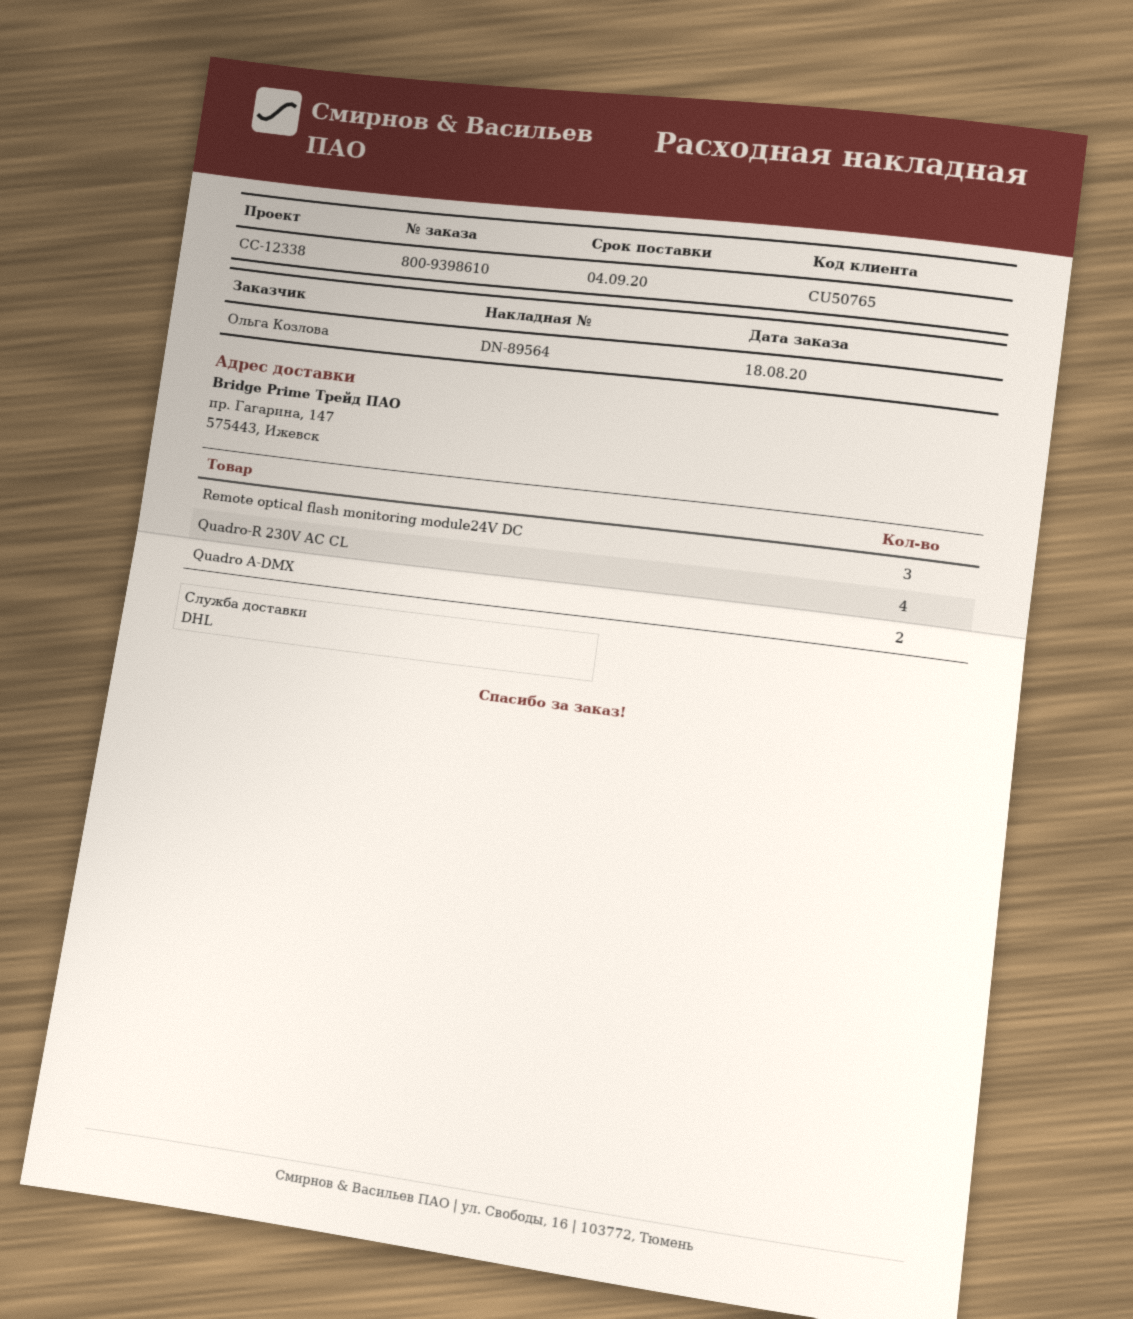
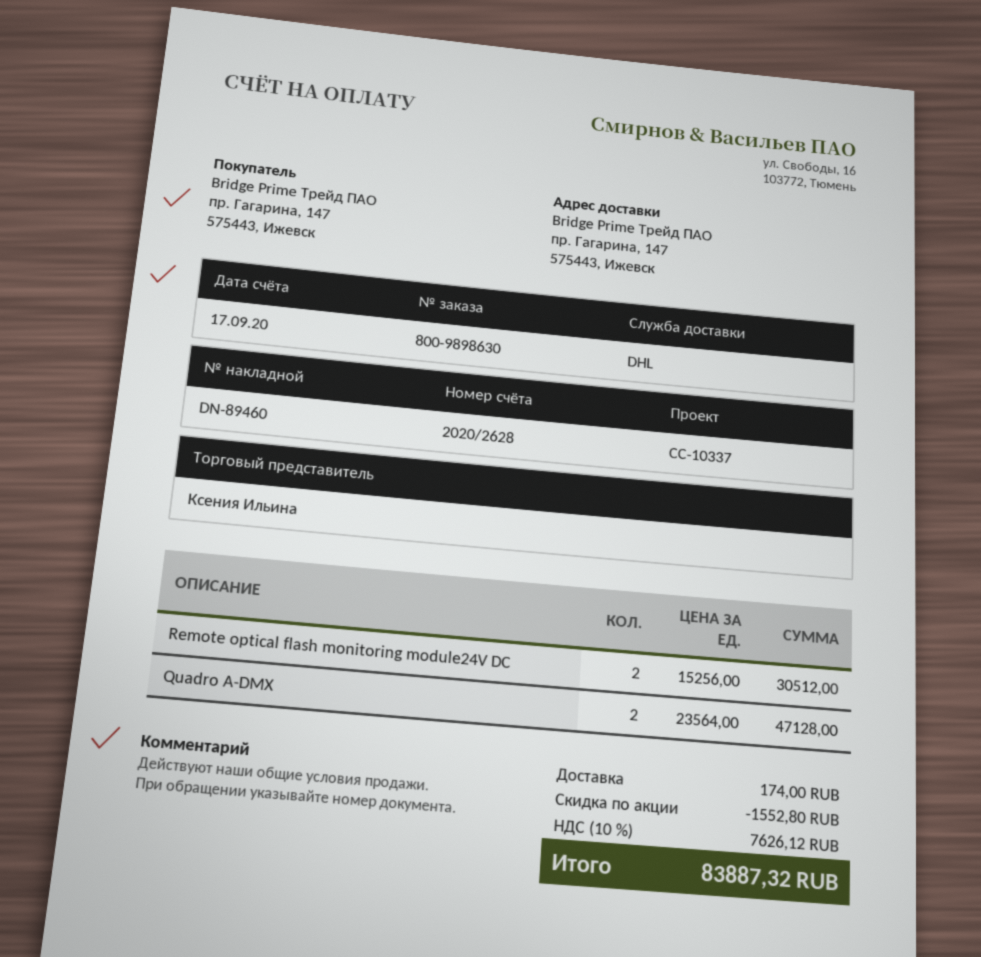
order number: 800-9398610 -> 800-9898630
delivery note number: DN-89564 -> DN-89460
reference: CC-12338 -> CC-10337
Remote optical flash monitoring module24V DC: 3 -> 2
Quadro-R 230V AC CL: 4 -> none

